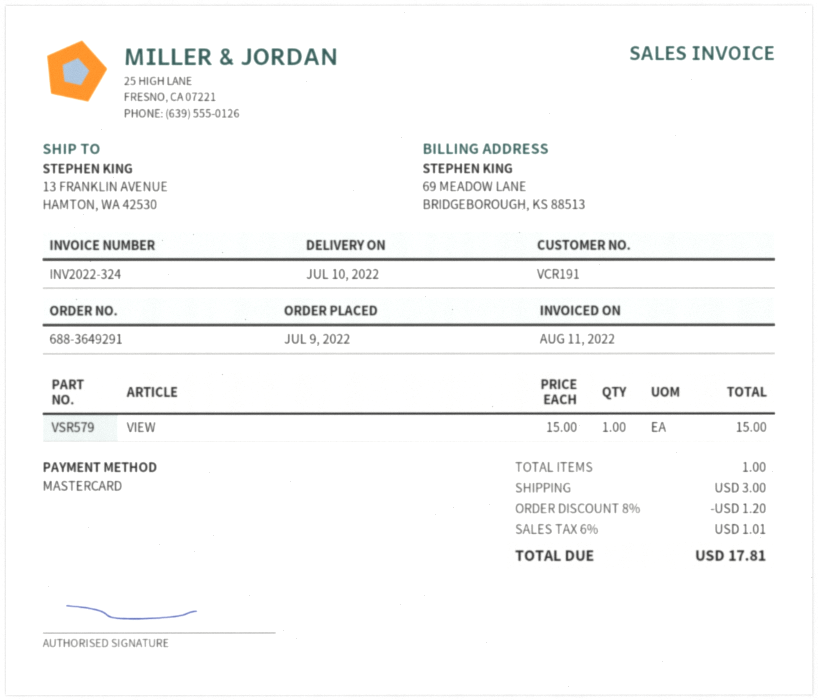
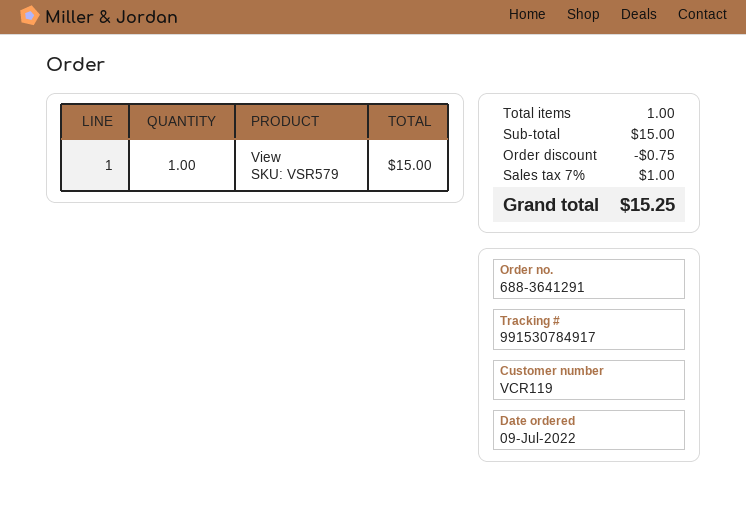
order number: 688-3649291 -> 688-3641291
customer number: VCR191 -> VCR119
discount: 1.20 -> 0.75
shipping: 3.00 -> none
tax: 6% = 1.01 -> 7% = 1.00
total: 17.81 -> 15.25

